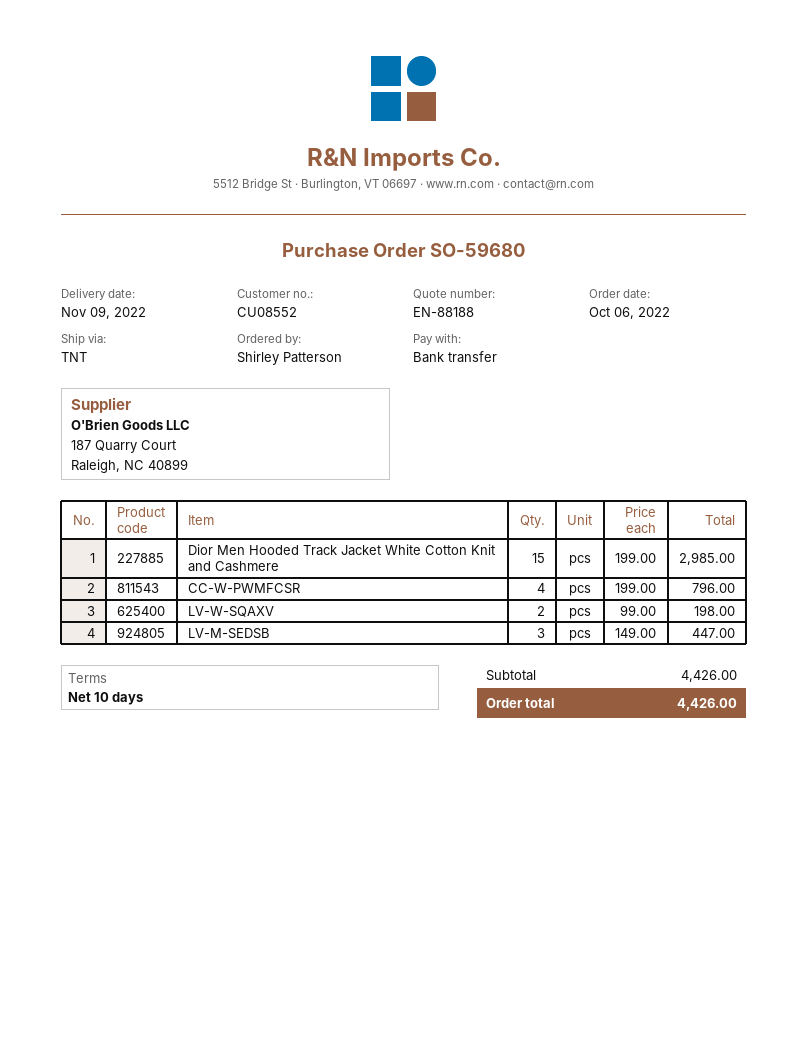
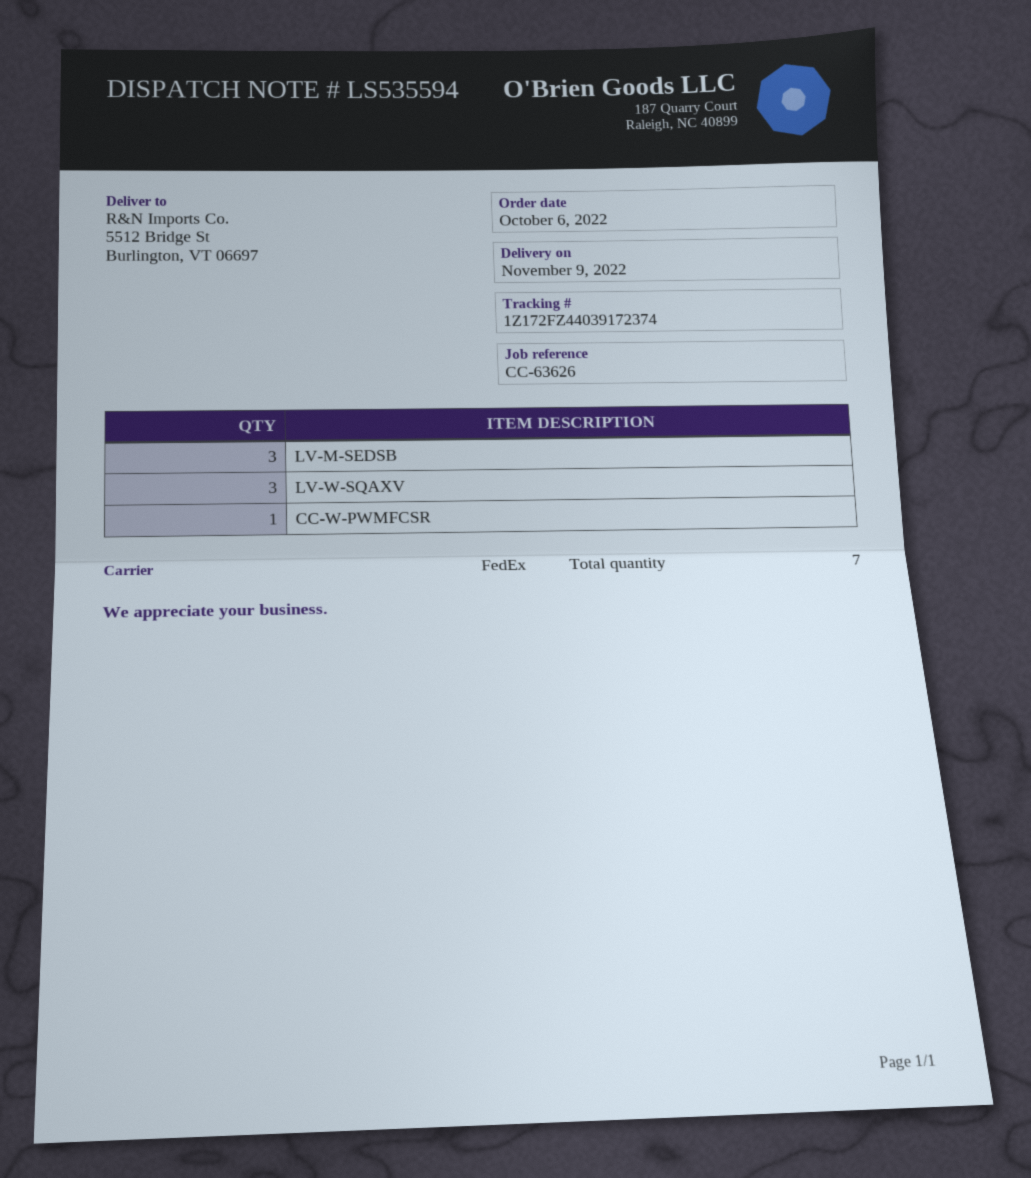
shipping method: TNT -> FedEx
Dior Men Hooded Track Jacket White Cotton Knit and Cashmere: 15 -> none
CC-W-PWMFCSR: 4 -> 1
LV-W-SQAXV: 2 -> 3

